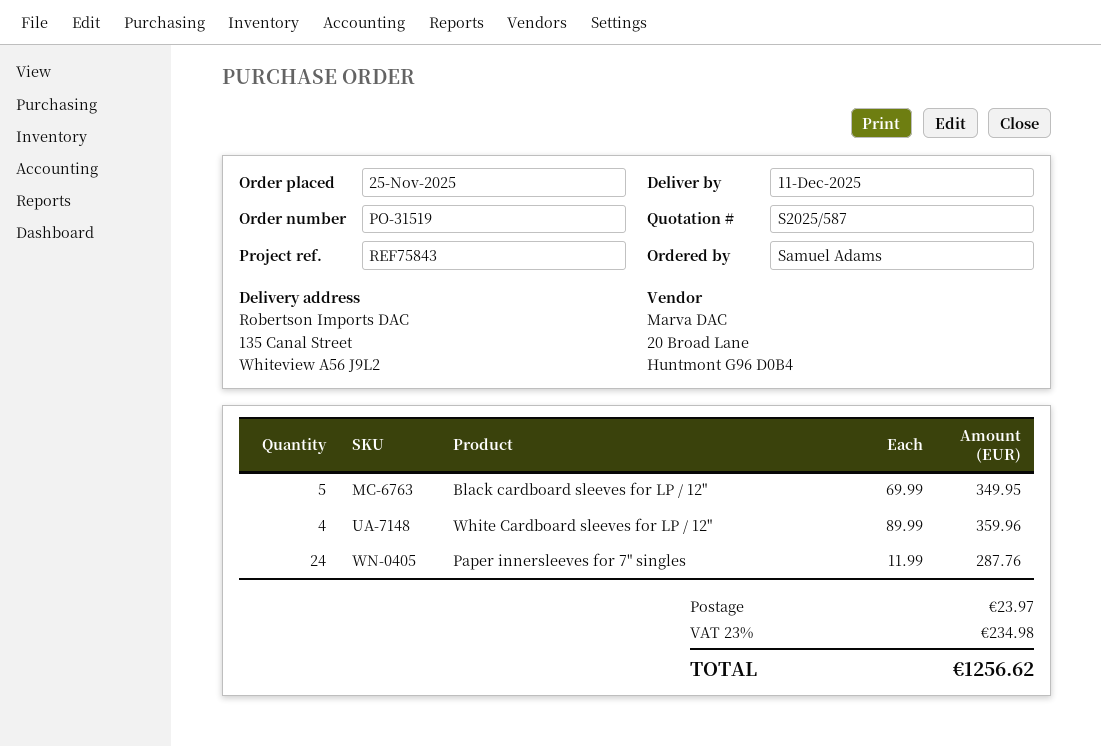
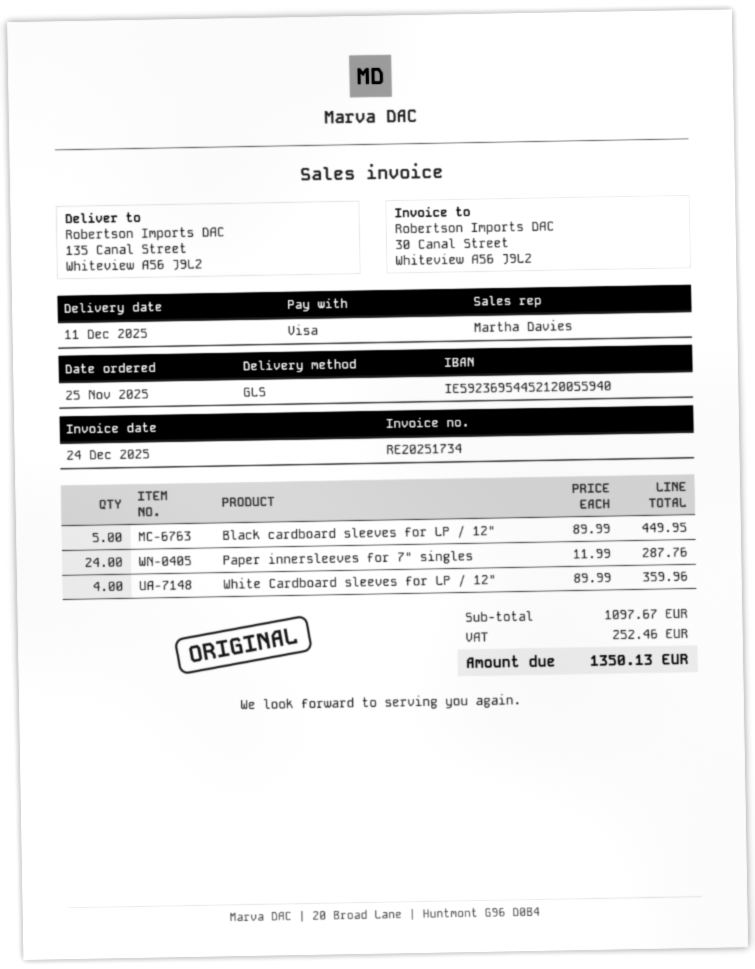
Black cardboard sleeves for LP / 12": 5 x 69.99 = 349.95 -> 5 x 89.99 = 449.95
shipping: 23.97 -> none
tax: 234.98 -> 252.46
total: 1256.62 -> 1350.13

